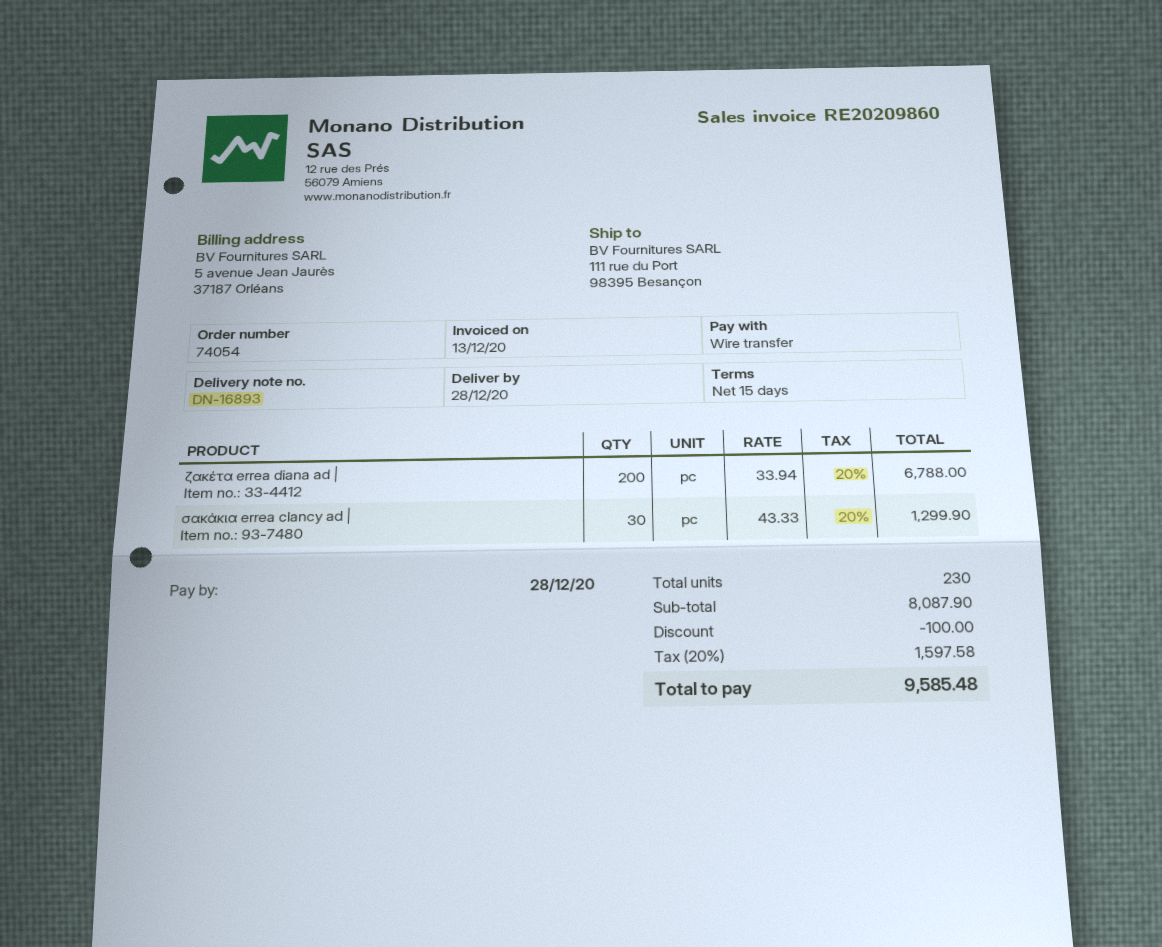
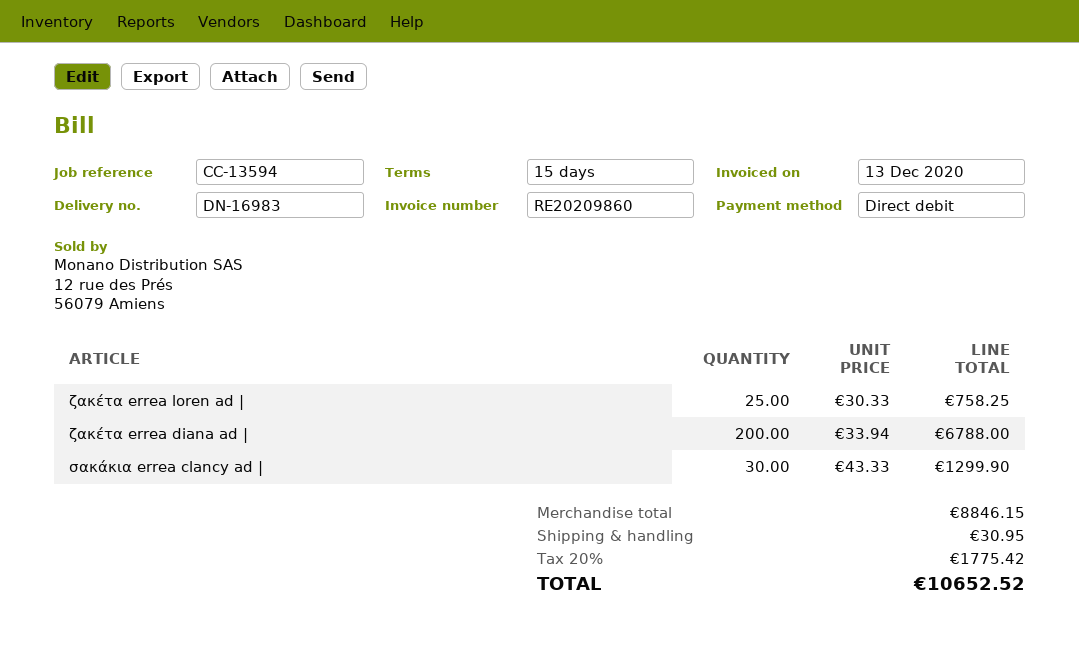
delivery note number: DN-16893 -> DN-16983
payment method: bank transfer -> direct debit
ζακέτα errea loren ad |: none -> 25 x 30.33 = 758.25
subtotal: 8087.90 -> 8846.15
discount: 100.00 -> none
shipping: none -> 30.95
tax: 20% = 1597.58 -> 20% = 1775.42
total: 9585.48 -> 10652.52

